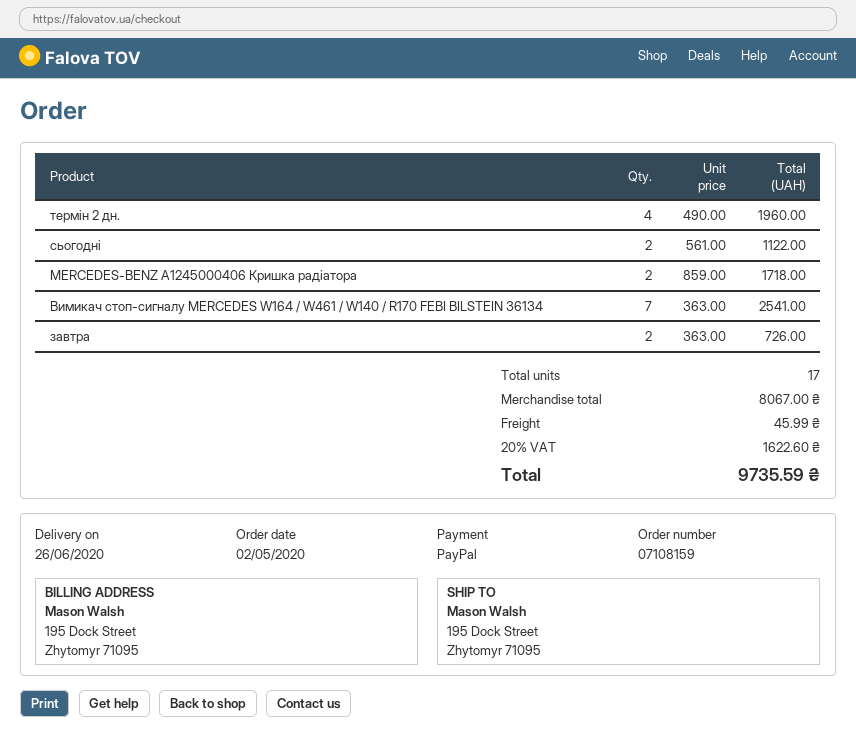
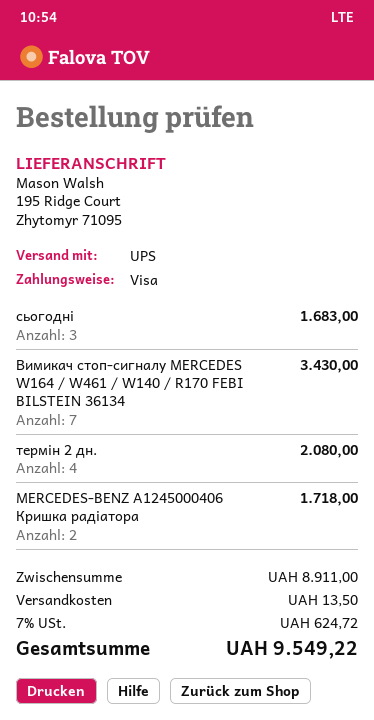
payment method: PayPal -> Visa
ship to: 195 Dock Street, Zhytomyr 71095 -> 195 Ridge Court, Zhytomyr 71095
термін 2 дн.: 4 for 1960.00 -> 4 for 2080.00
сьогодні: 2 for 1122.00 -> 3 for 1683.00
Вимикач стоп-сигналу MERCEDES W164 / W461 / W140 / R170 FEBI BILSTEIN 36134: 7 for 2541.00 -> 7 for 3430.00
завтра: 2 for 726.00 -> none
subtotal: 8067.00 -> 8911.00
shipping: 45.99 -> 13.50
tax: 20% = 1622.60 -> 7% = 624.72
total: 9735.59 -> 9549.22

